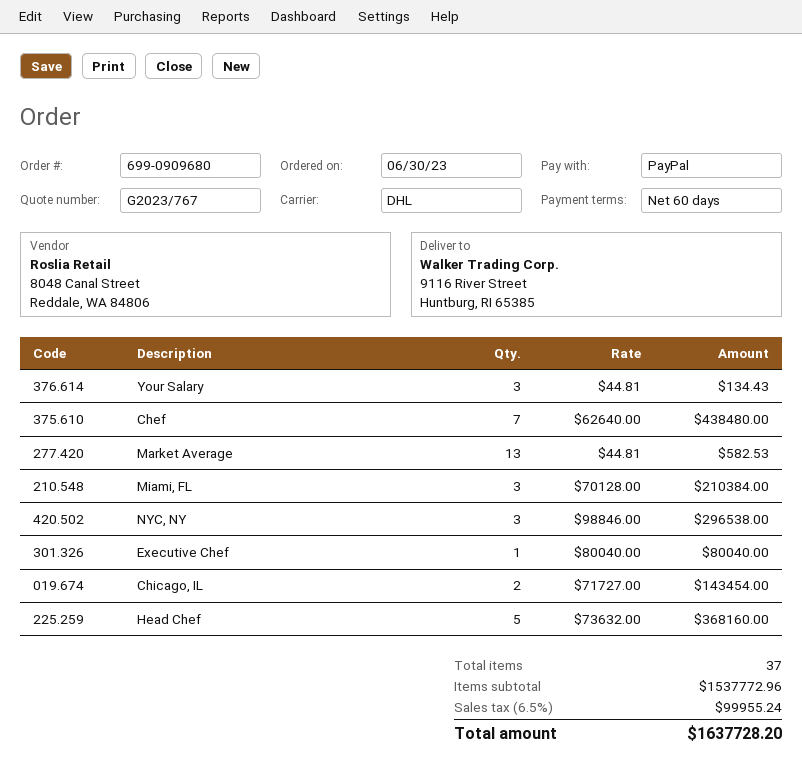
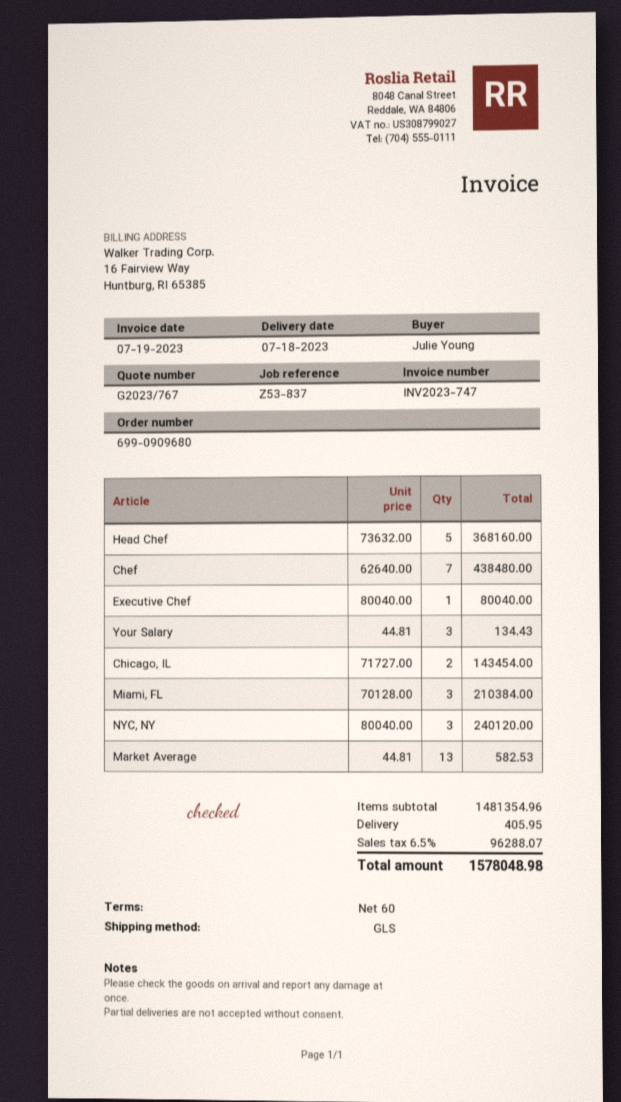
shipping method: DHL -> GLS
NYC, NY: 3 x 98846.00 = 296538.00 -> 3 x 80040.00 = 240120.00
subtotal: 1537772.96 -> 1481354.96
shipping: none -> 405.95
tax: 6.5% = 99955.24 -> 6.5% = 96288.07
total: 1637728.20 -> 1578048.98

